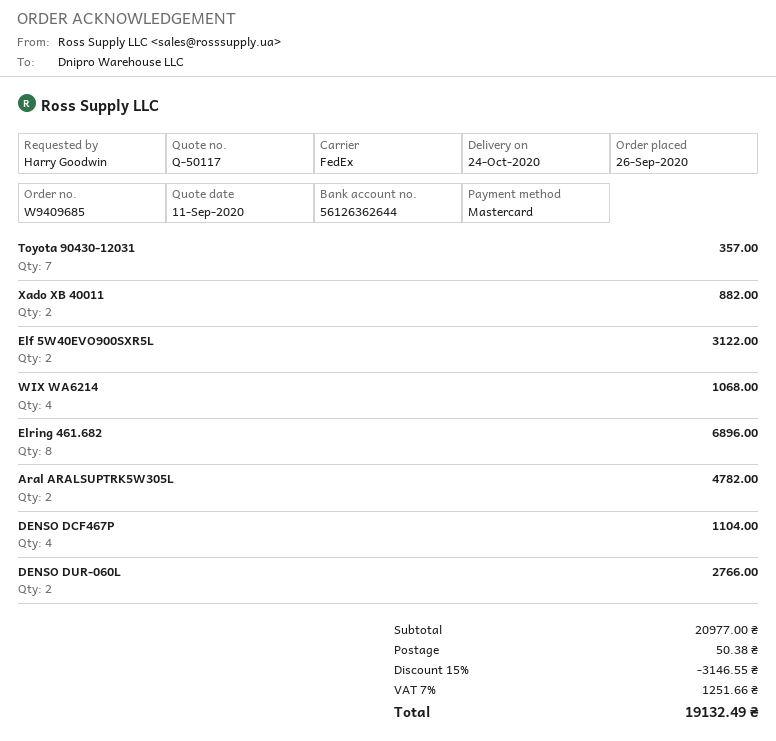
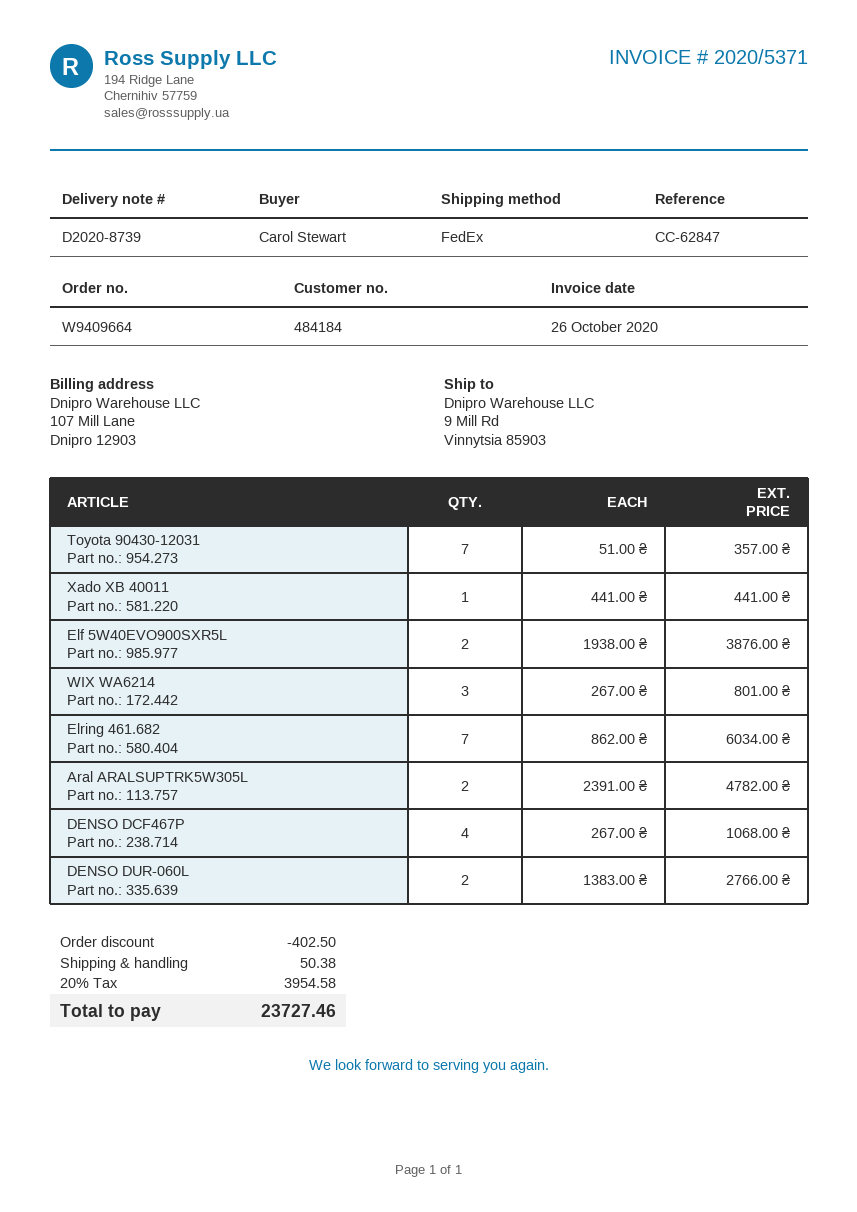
order number: W9409685 -> W9409664
ordered by: Harry Goodwin -> Carol Stewart
Xado XB 40011: 2 for 882.00 -> 1 for 441.00
Elf 5W40EVO900SXR5L: 2 for 3122.00 -> 2 for 3876.00
WIX WA6214: 4 for 1068.00 -> 3 for 801.00
Elring 461.682: 8 for 6896.00 -> 7 for 6034.00
DENSO DCF467P: 4 for 1104.00 -> 4 for 1068.00
discount: 3146.55 -> 402.50
tax: 7% = 1251.66 -> 20% = 3954.58
total: 19132.49 -> 23727.46

